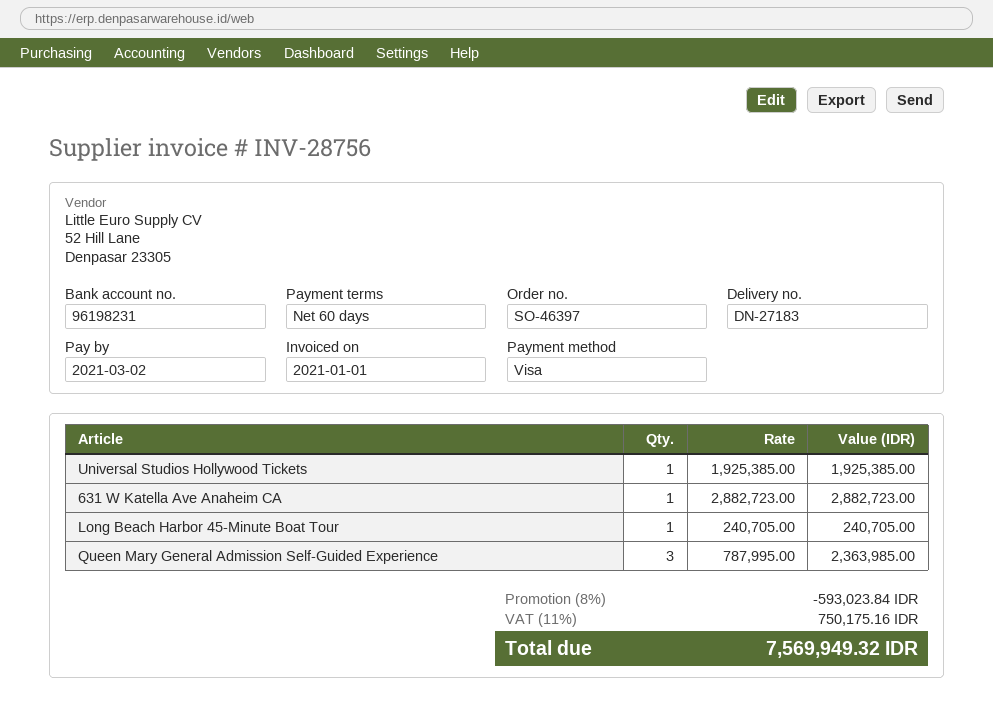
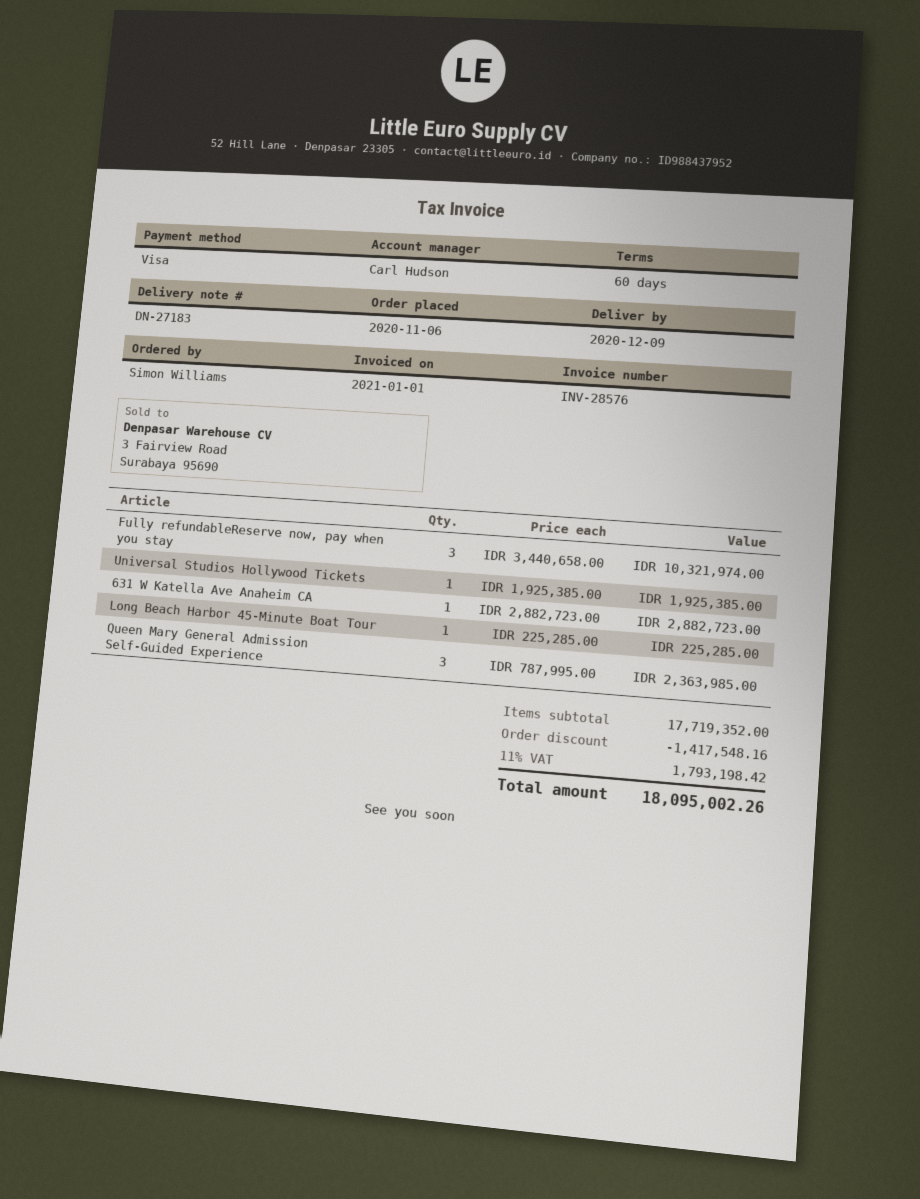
invoice number: INV-28756 -> INV-28576
Long Beach Harbor 45-Minute Boat Tour: 1 x 240705.00 = 240705.00 -> 1 x 225285.00 = 225285.00
Fully refundableReserve now, pay when you stay: none -> 3 x 3440658.00 = 10321974.00
discount: 593023.84 -> 1417548.16
tax: 11% = 750175.16 -> 11% = 1793198.42
total: 7569949.32 -> 18095002.26

